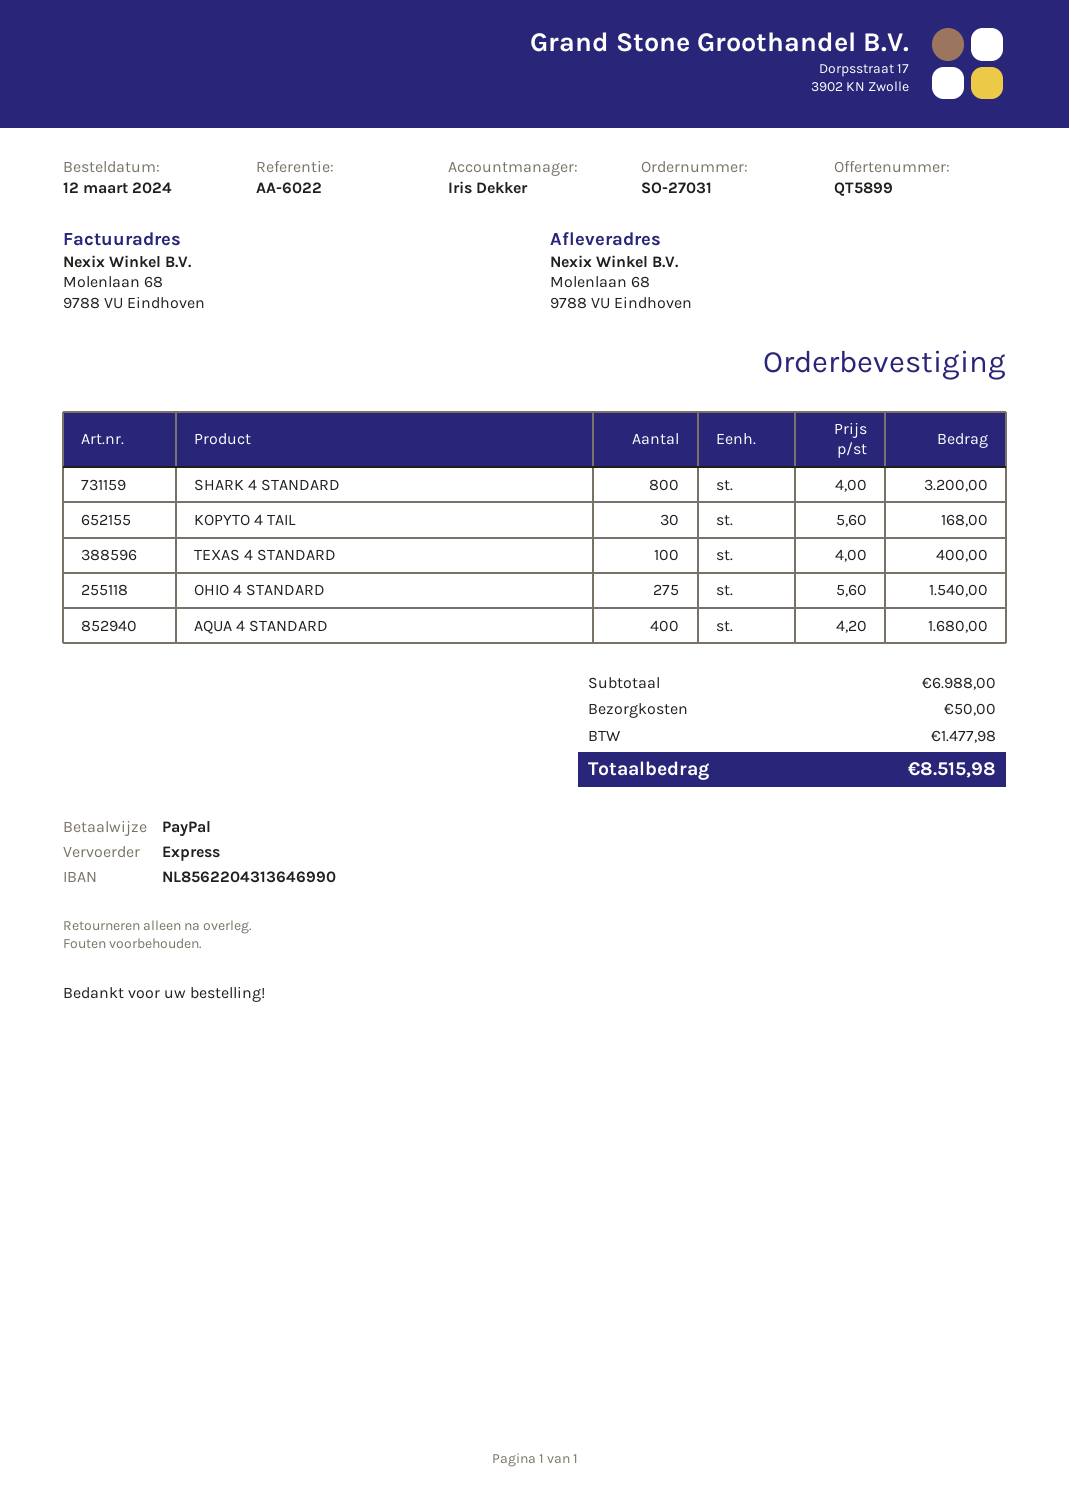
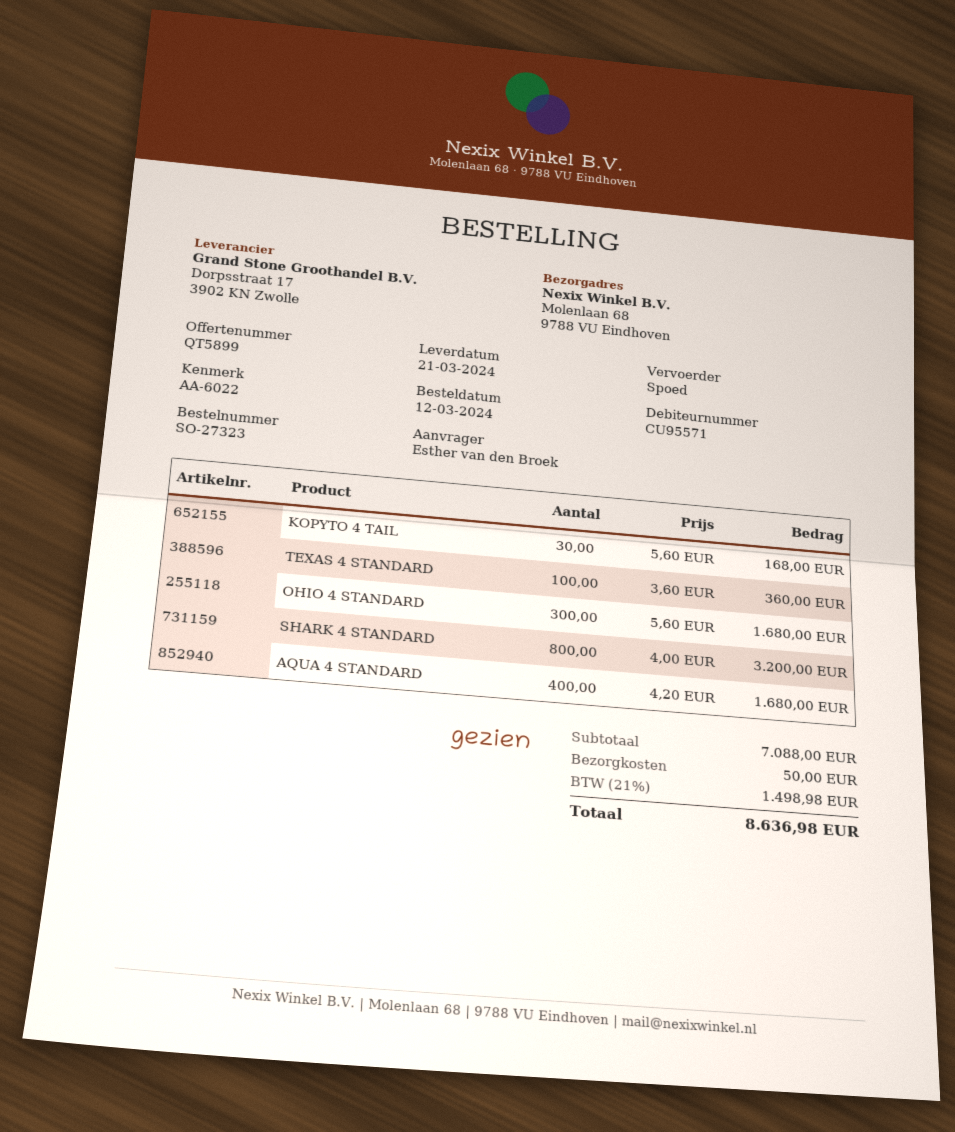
order number: SO-27031 -> SO-27323
TEXAS 4 STANDARD: 100 x 4.00 = 400.00 -> 100 x 3.60 = 360.00
OHIO 4 STANDARD: 275 x 5.60 = 1540.00 -> 300 x 5.60 = 1680.00
subtotal: 6988.00 -> 7088.00
tax: 1477.98 -> 1498.98
total: 8515.98 -> 8636.98

